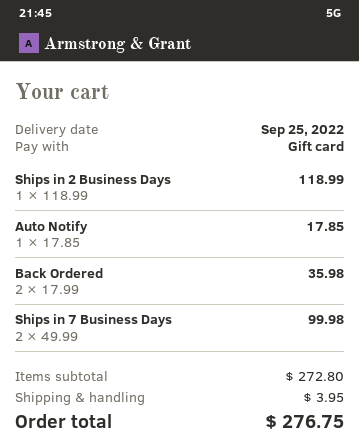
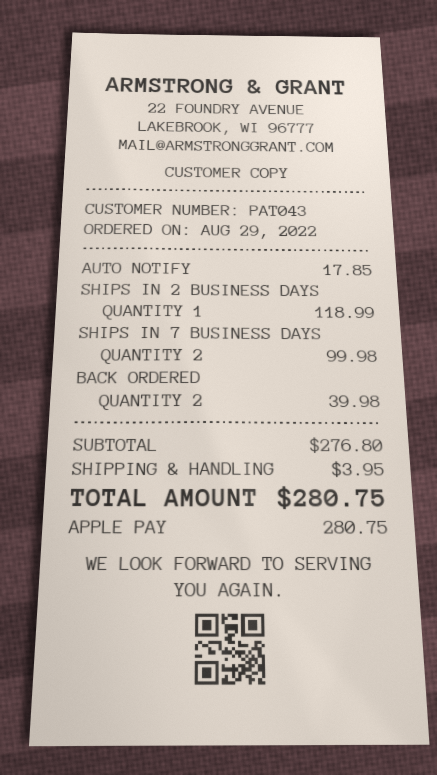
payment method: gift card -> Apple Pay
Back Ordered: 2 for 35.98 -> 2 for 39.98
subtotal: 272.80 -> 276.80
total: 276.75 -> 280.75

